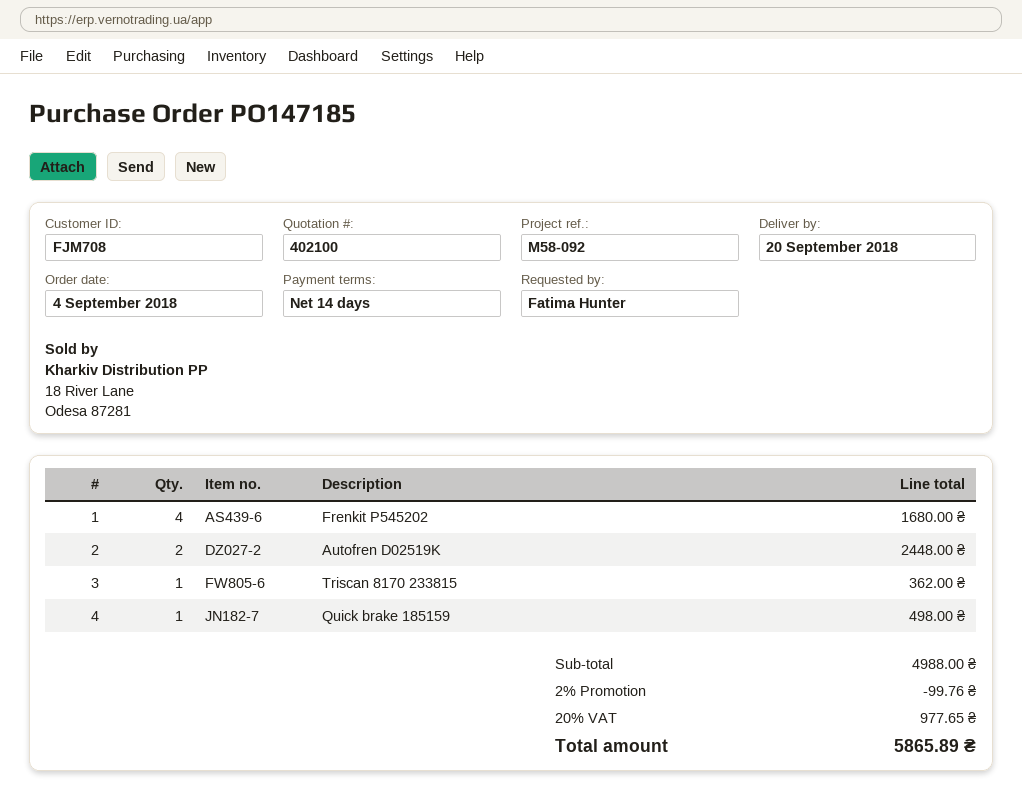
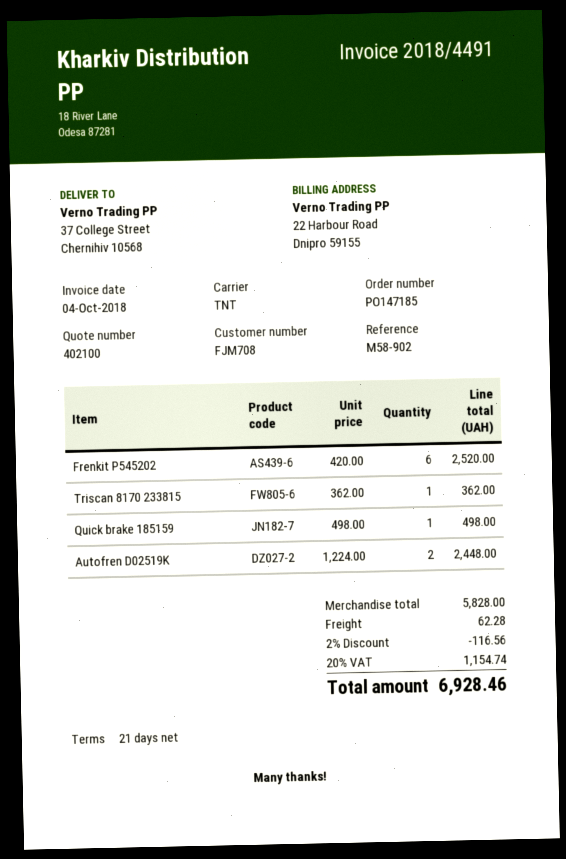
payment terms: 14 days -> 21 days
reference: M58-092 -> M58-902
Frenkit P545202: 4 for 1680.00 -> 6 for 2520.00
subtotal: 4988.00 -> 5828.00
discount: 2% = 99.76 -> 2% = 116.56
shipping: none -> 62.28
tax: 20% = 977.65 -> 20% = 1154.74
total: 5865.89 -> 6928.46

